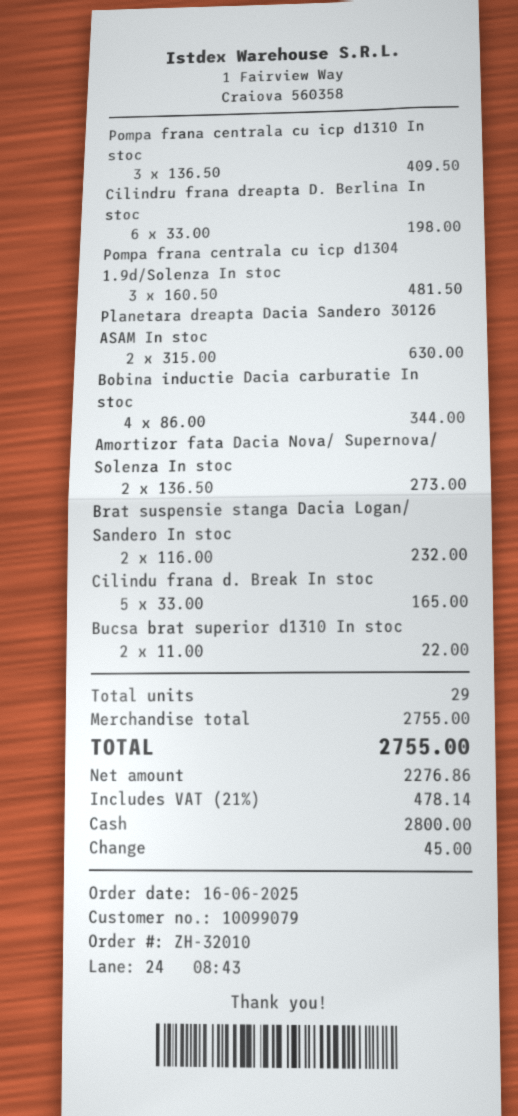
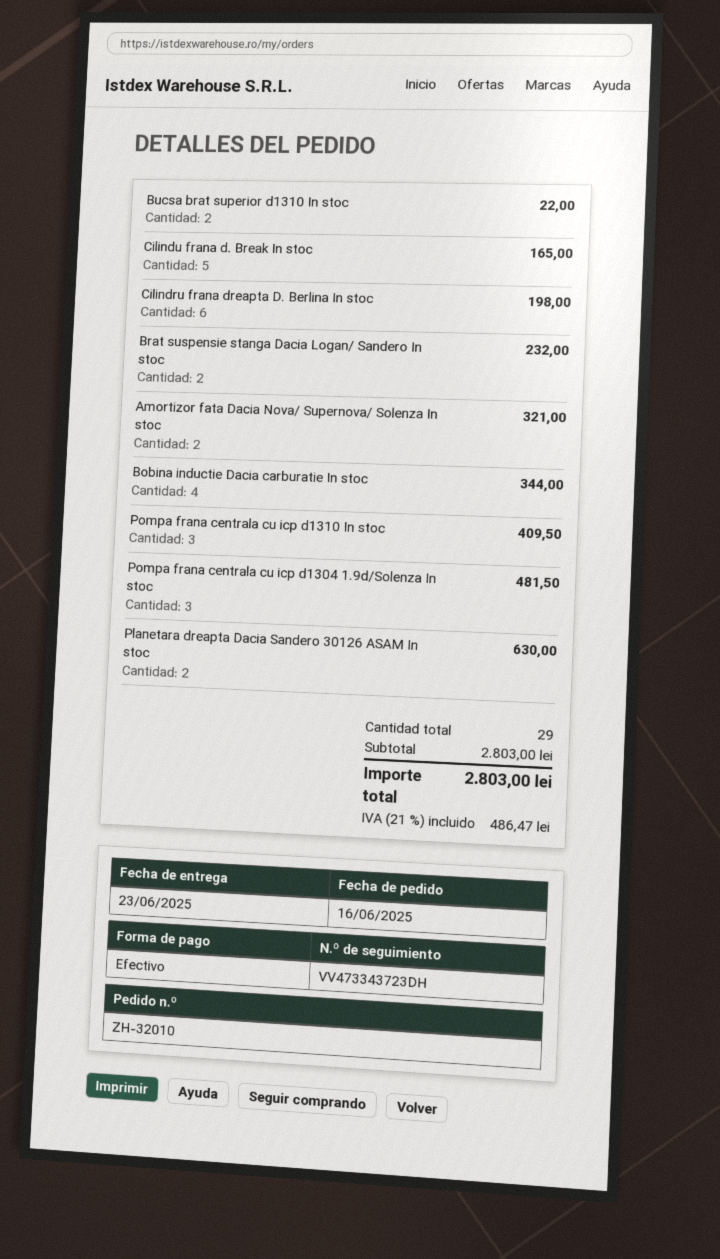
Amortizor fata Dacia Nova/ Supernova/ Solenza In stoc: 2 for 273.00 -> 2 for 321.00
subtotal: 2755.00 -> 2803.00
tax: 21% = 478.14 -> 21% = 486.47
total: 2755.00 -> 2803.00

